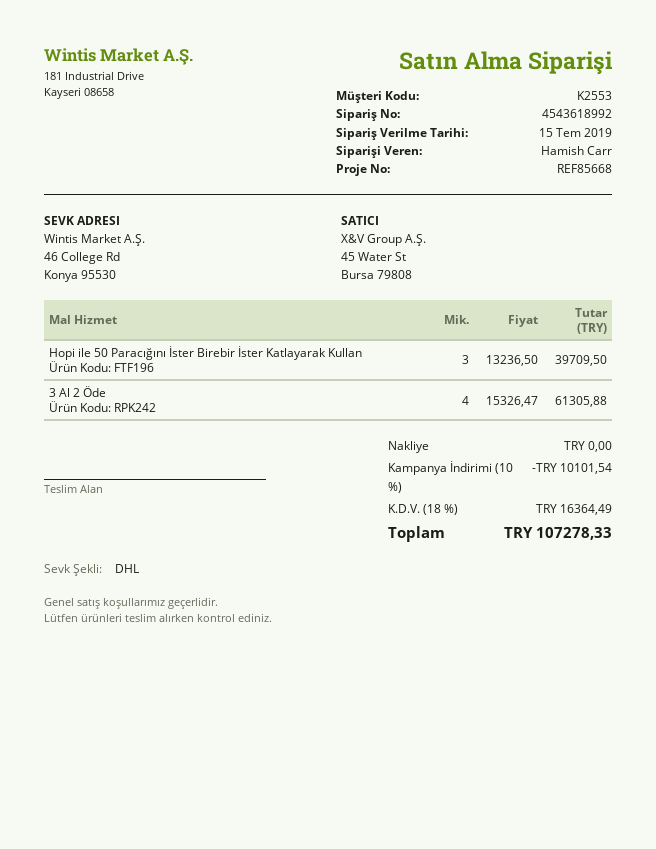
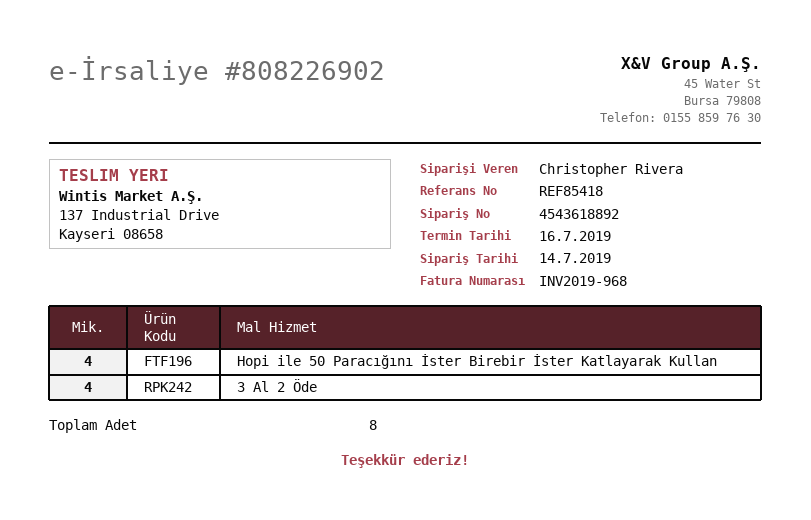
order number: 4543618992 -> 4543618892
order date: 2019-07-15 -> 2019-07-14
reference: REF85668 -> REF85418
ordered by: Hamish Carr -> Christopher Rivera
ship to: 46 College Rd, Konya 95530 -> 137 Industrial Drive, Kayseri 08658
Hopi ile 50 Paracığını İster Birebir İster Katlayarak Kullan: 3 -> 4

